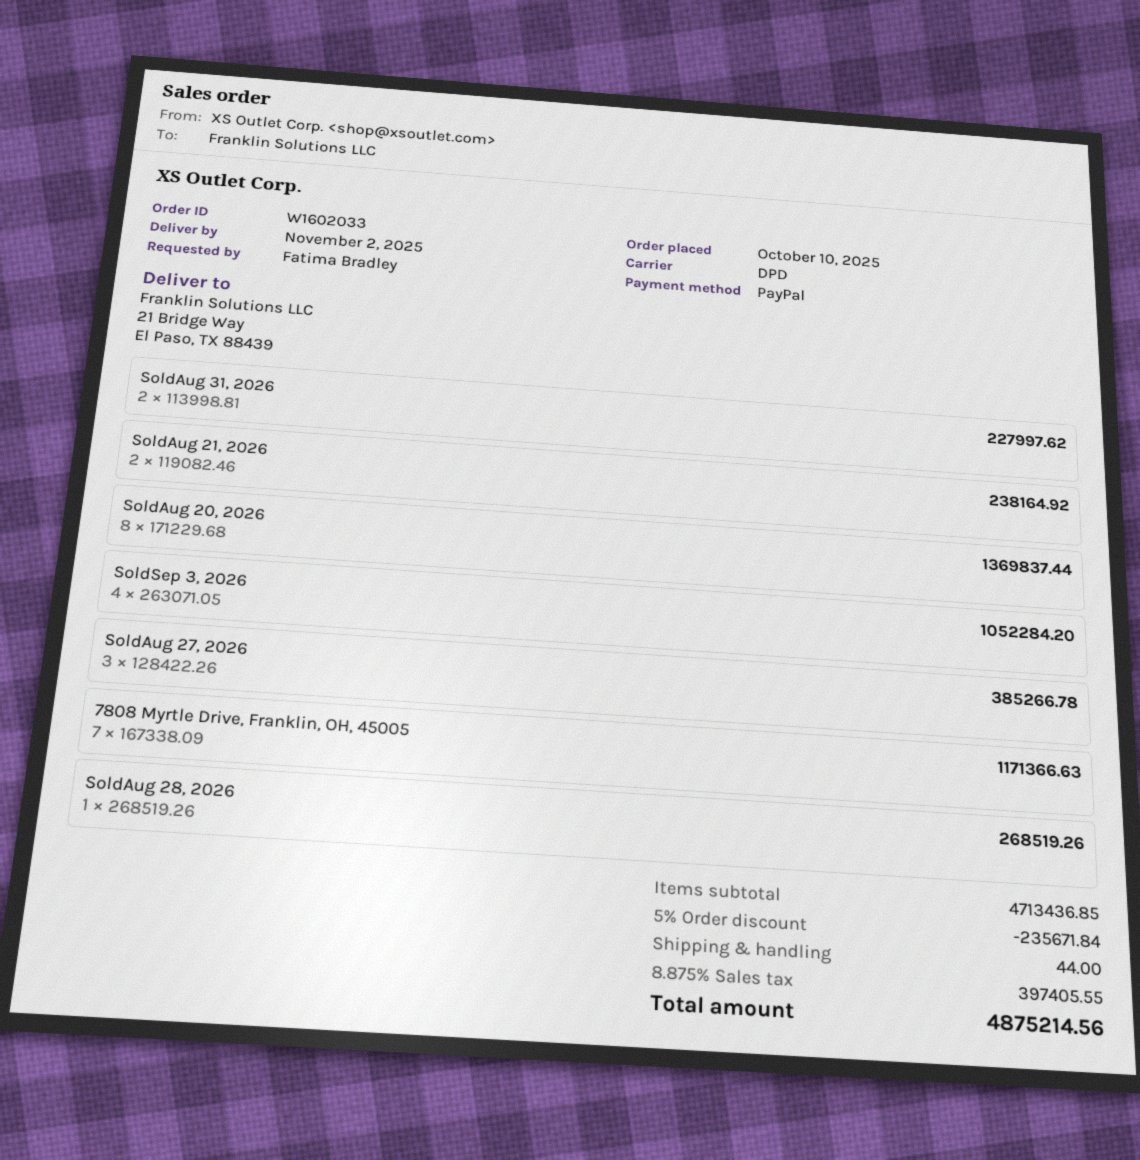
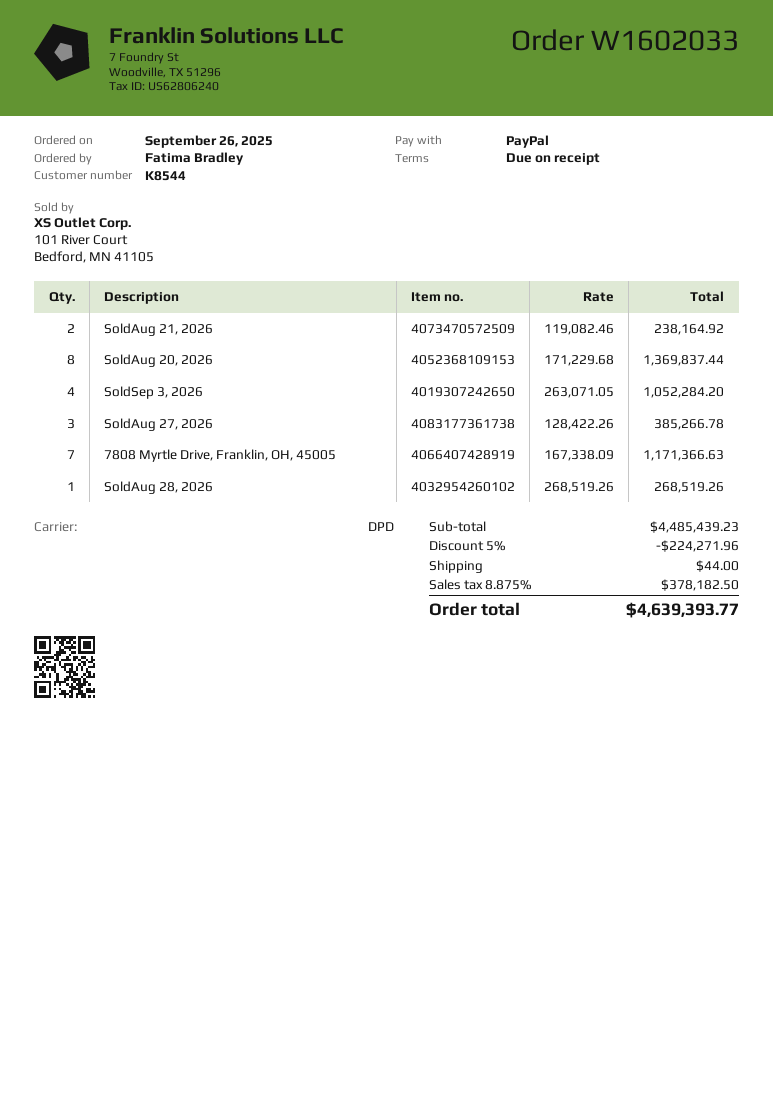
order date: 2025-10-10 -> 2025-09-26
SoldAug 31, 2026: 2 x 113998.81 = 227997.62 -> none
subtotal: 4713436.85 -> 4485439.23
discount: 5% = 235671.84 -> 5% = 224271.96
tax: 8.875% = 397405.55 -> 8.875% = 378182.50
total: 4875214.56 -> 4639393.77

